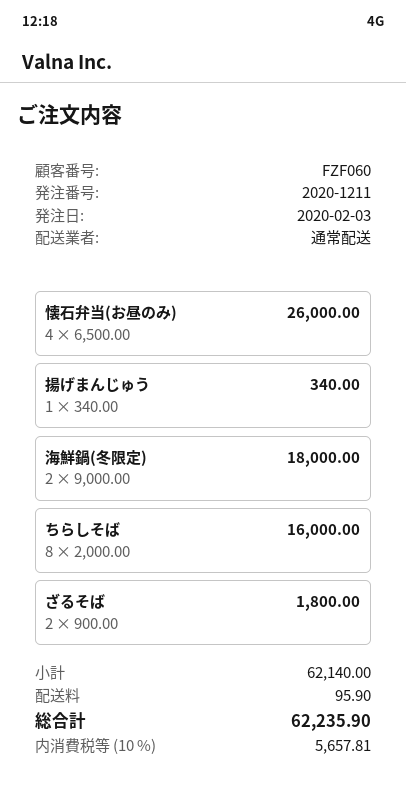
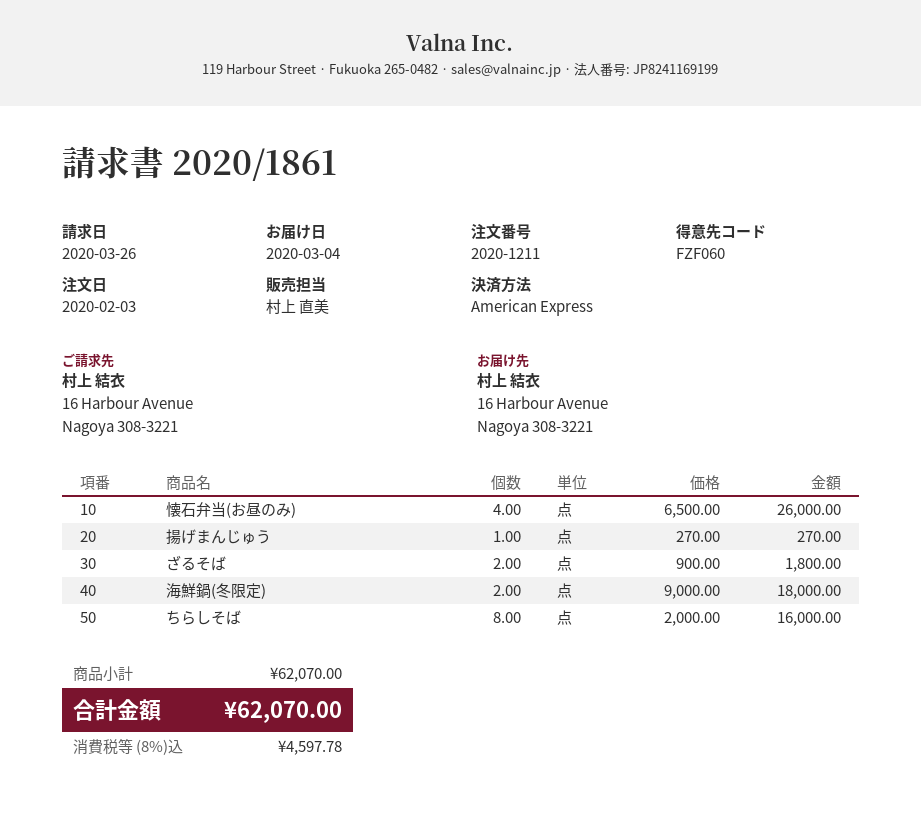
揚げまんじゅう: 1 x 340.00 = 340.00 -> 1 x 270.00 = 270.00
subtotal: 62140.00 -> 62070.00
shipping: 95.90 -> none
tax: 10% = 5657.81 -> 8% = 4597.78
total: 62235.90 -> 62070.00

